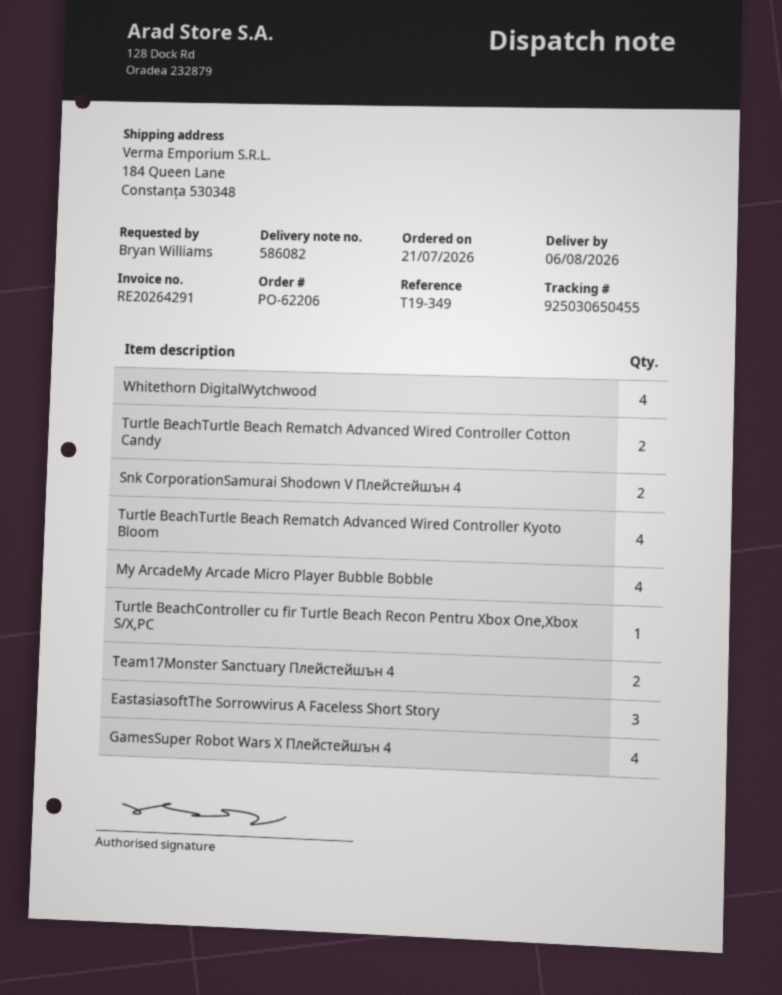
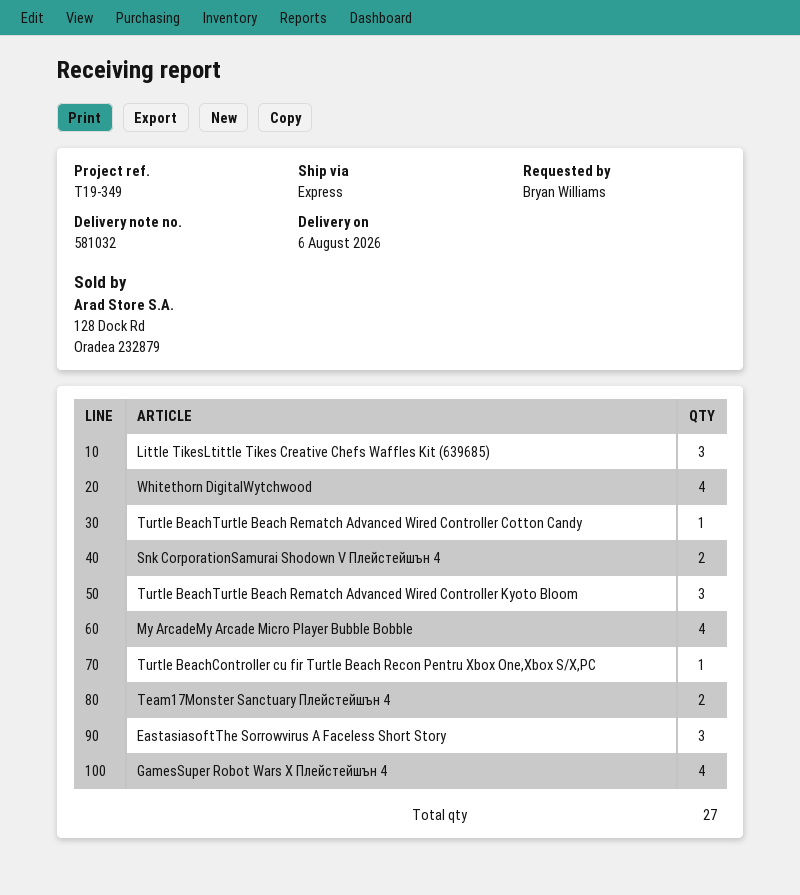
delivery note number: 586082 -> 581032
Turtle BeachTurtle Beach Rematch Advanced Wired Controller Cotton Candy: 2 -> 1
Turtle BeachTurtle Beach Rematch Advanced Wired Controller Kyoto Bloom: 4 -> 3
Little TikesLtittle Tikes Creative Chefs Waffles Kit (639685): none -> 3

